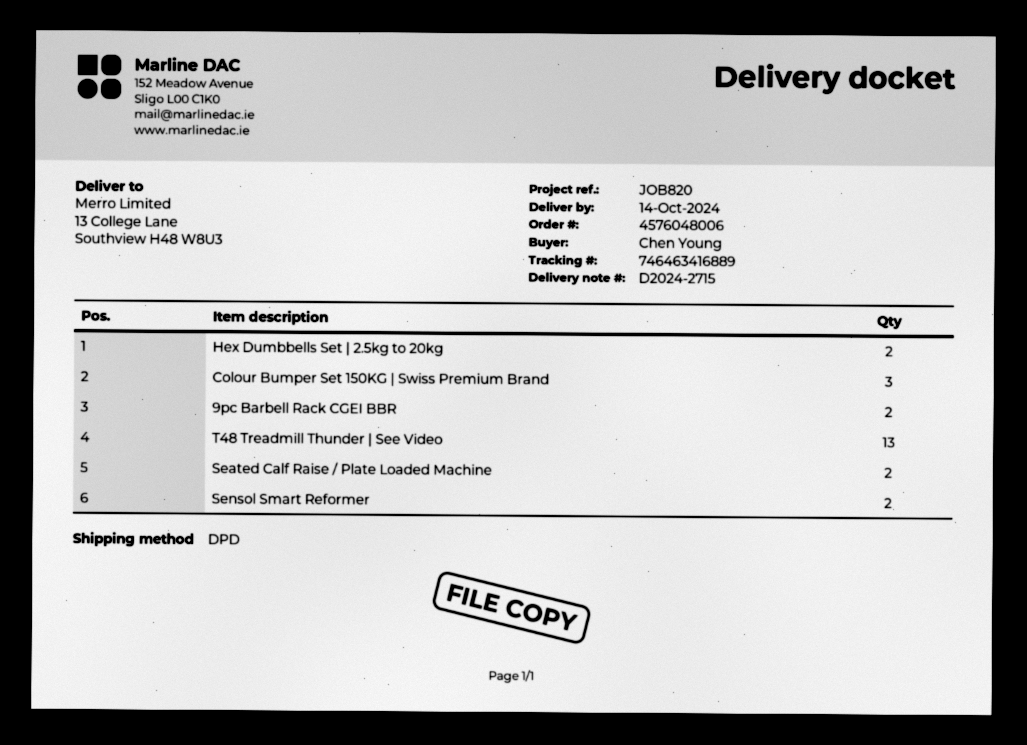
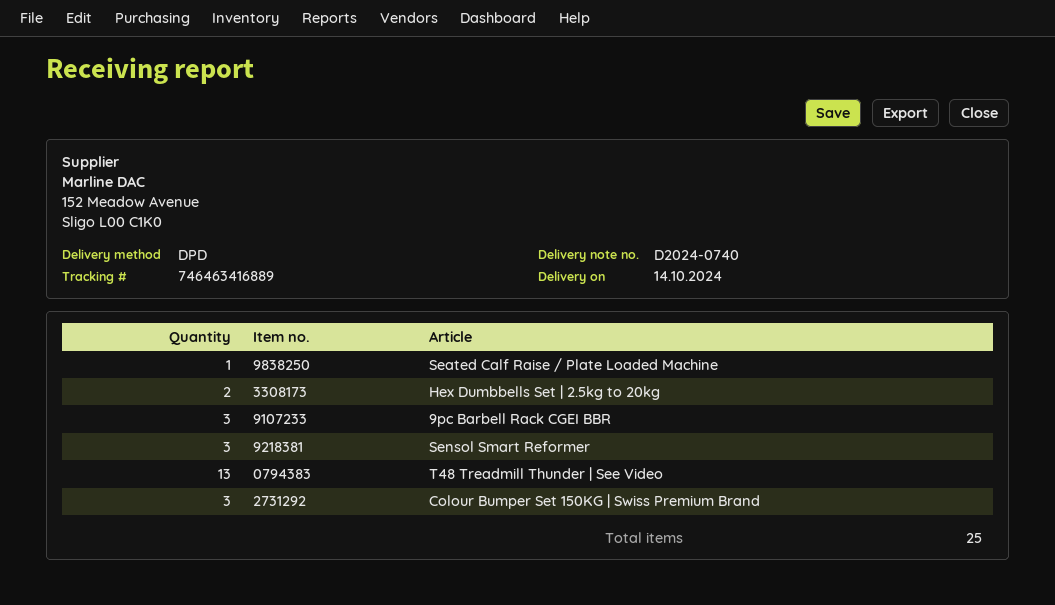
delivery note number: D2024-2715 -> D2024-0740
9pc Barbell Rack CGEI BBR: 2 -> 3
Seated Calf Raise / Plate Loaded Machine: 2 -> 1
Sensol Smart Reformer: 2 -> 3

